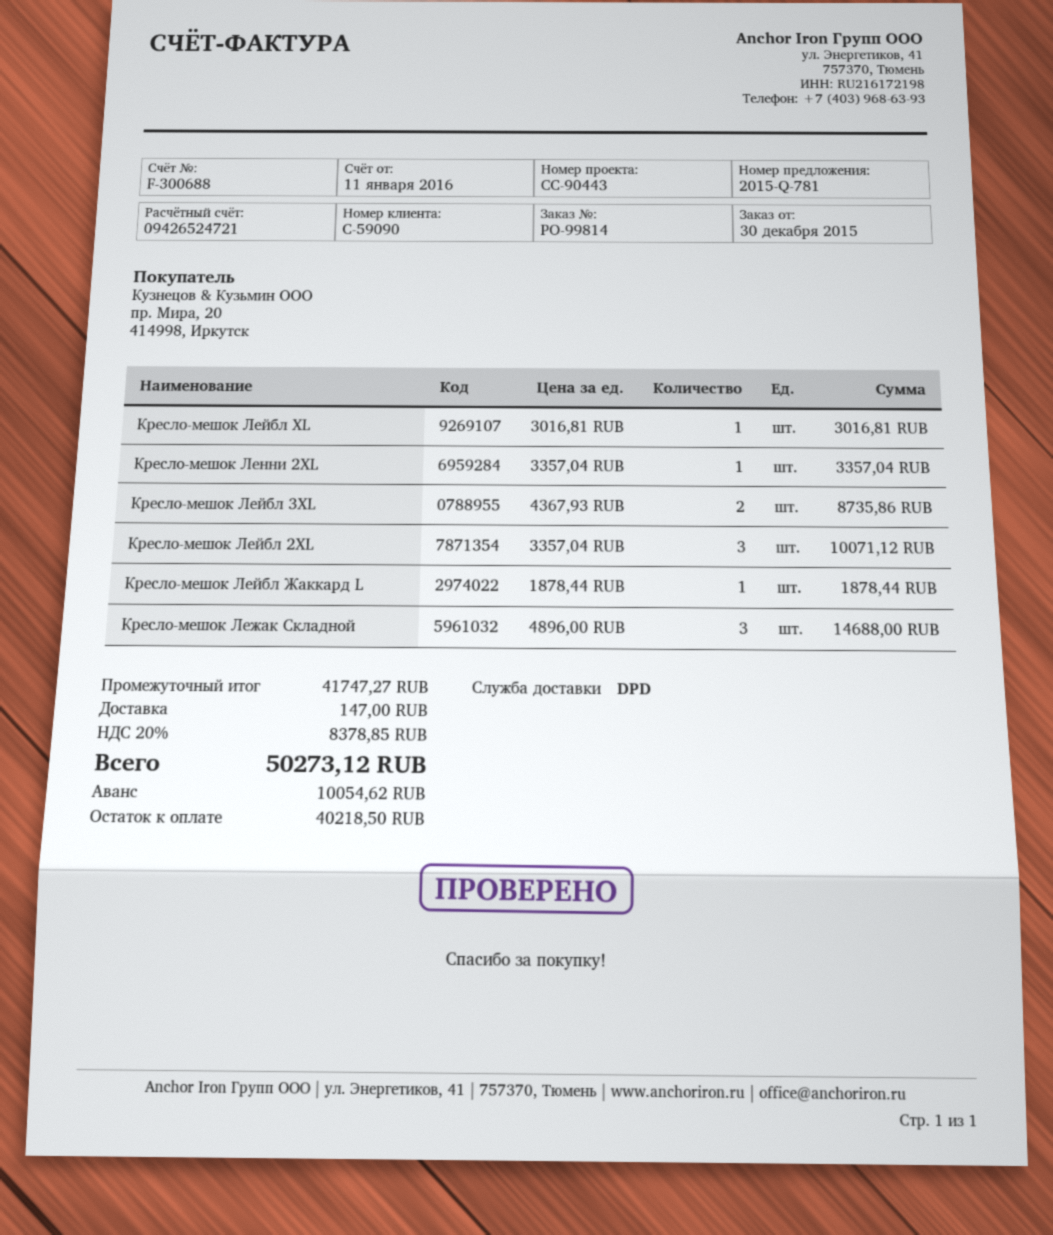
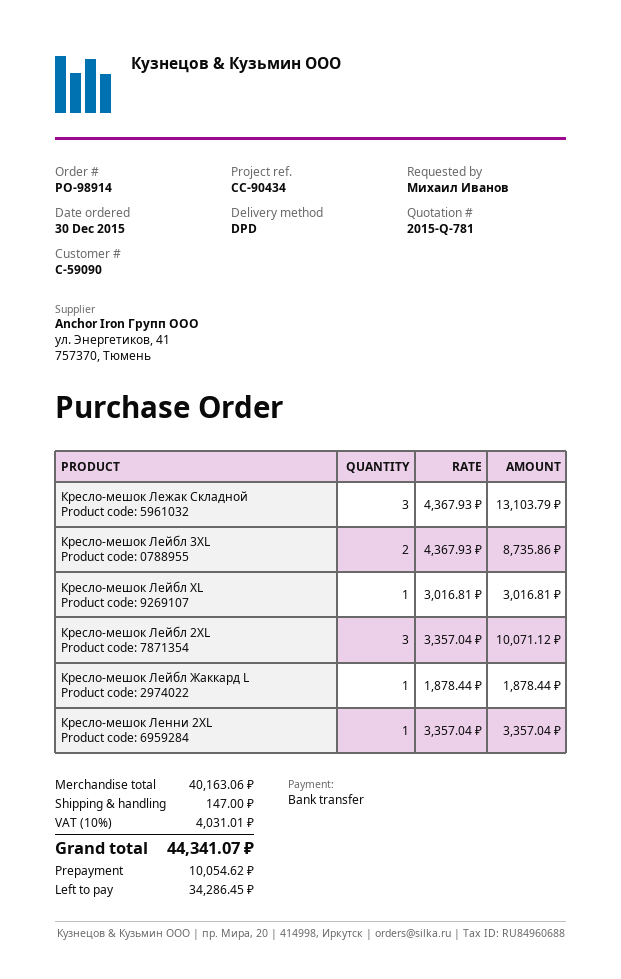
order number: PO-99814 -> PO-98914
reference: CC-90443 -> CC-90434
Кресло-мешок Лежак Складной: 3 x 4896.00 = 14688.00 -> 3 x 4367.93 = 13103.79
subtotal: 41747.27 -> 40163.06
tax: 20% = 8378.85 -> 10% = 4031.01
total: 50273.12 -> 44341.07
balance: 40218.50 -> 34286.45

